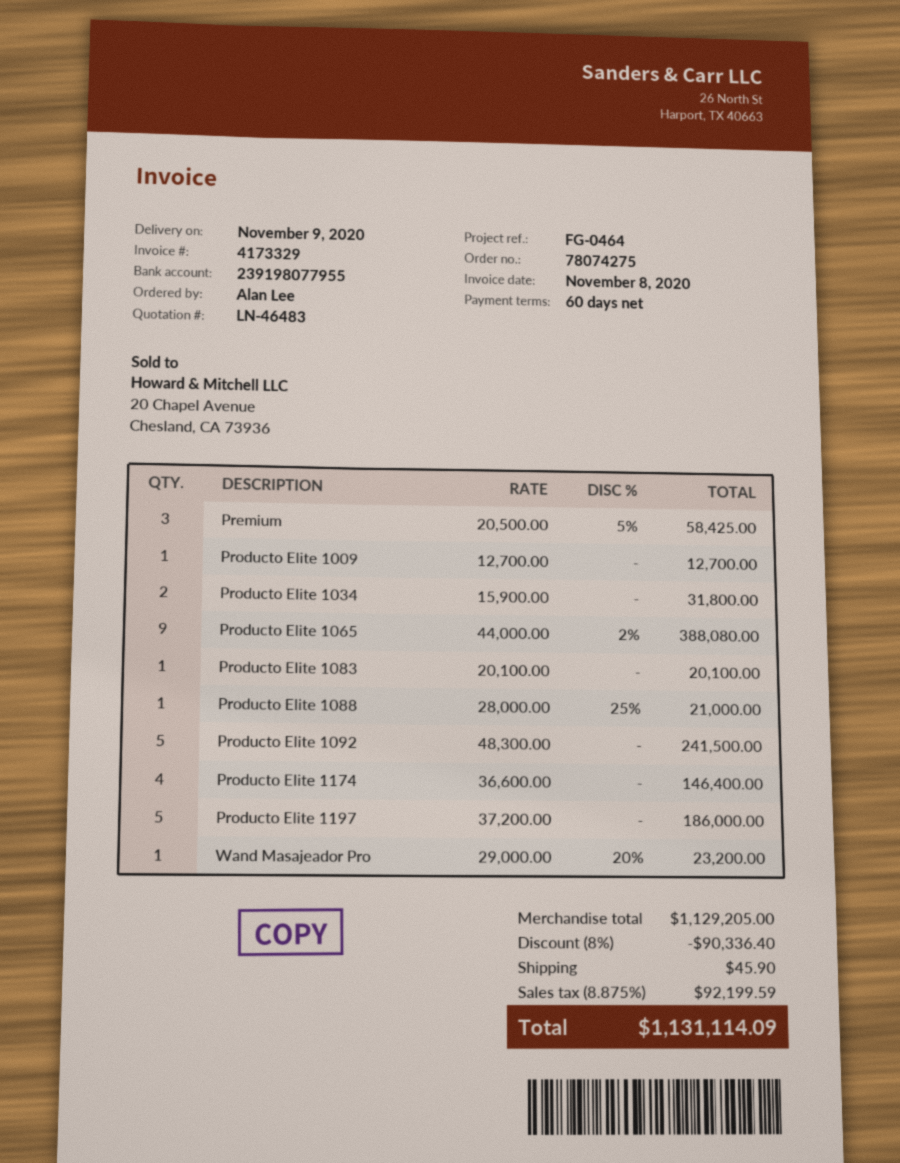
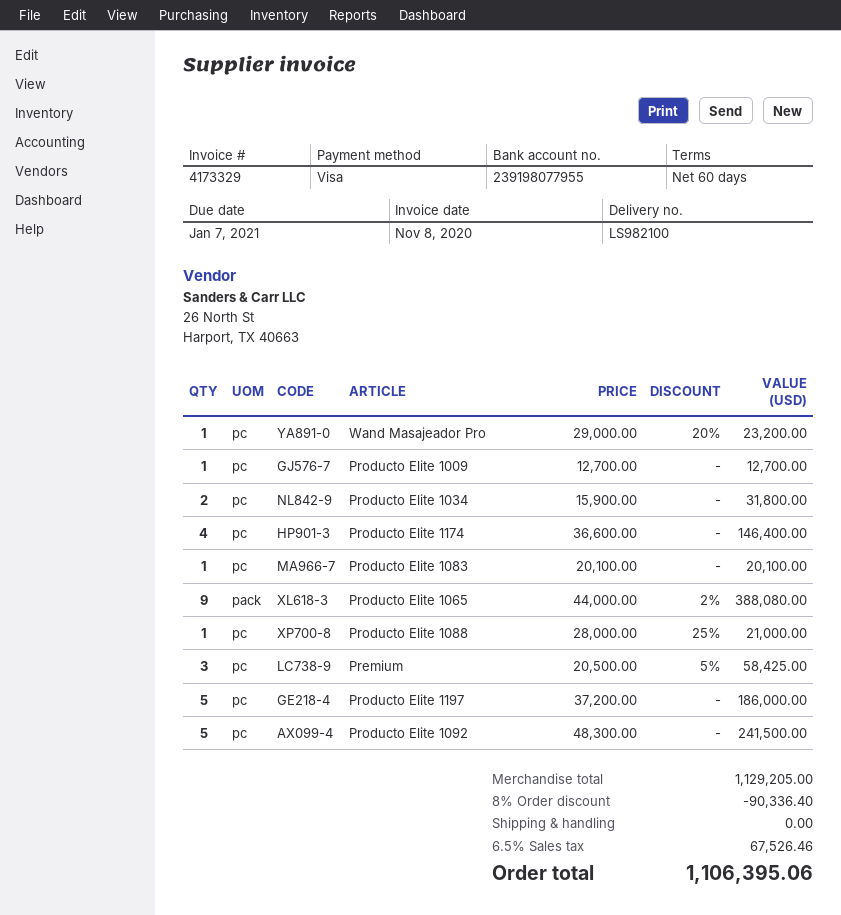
shipping: 45.90 -> 0.00
tax: 8.875% = 92199.59 -> 6.5% = 67526.46
total: 1131114.09 -> 1106395.06

